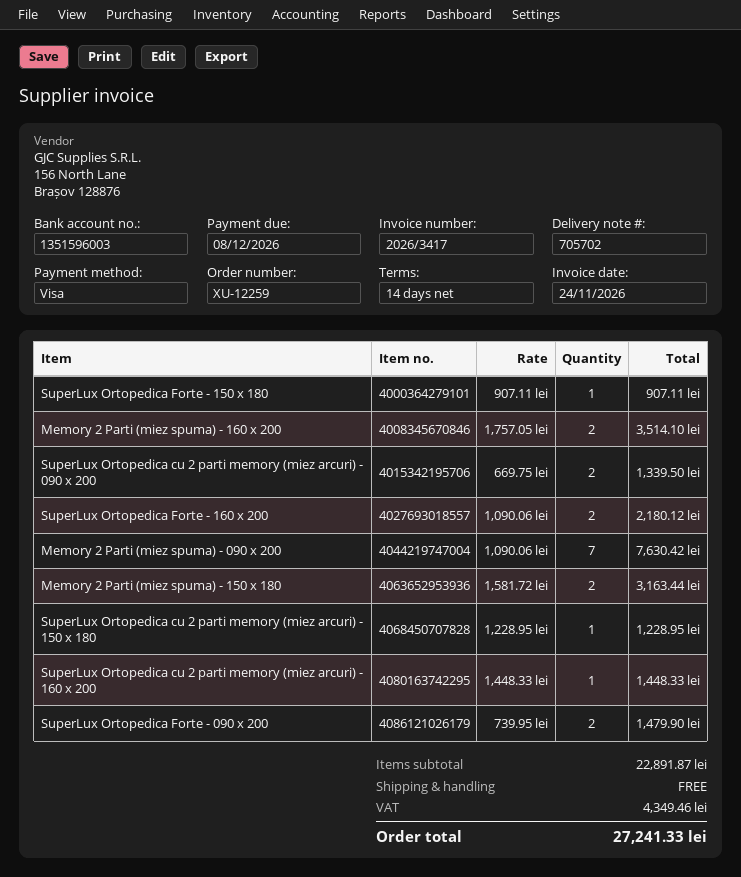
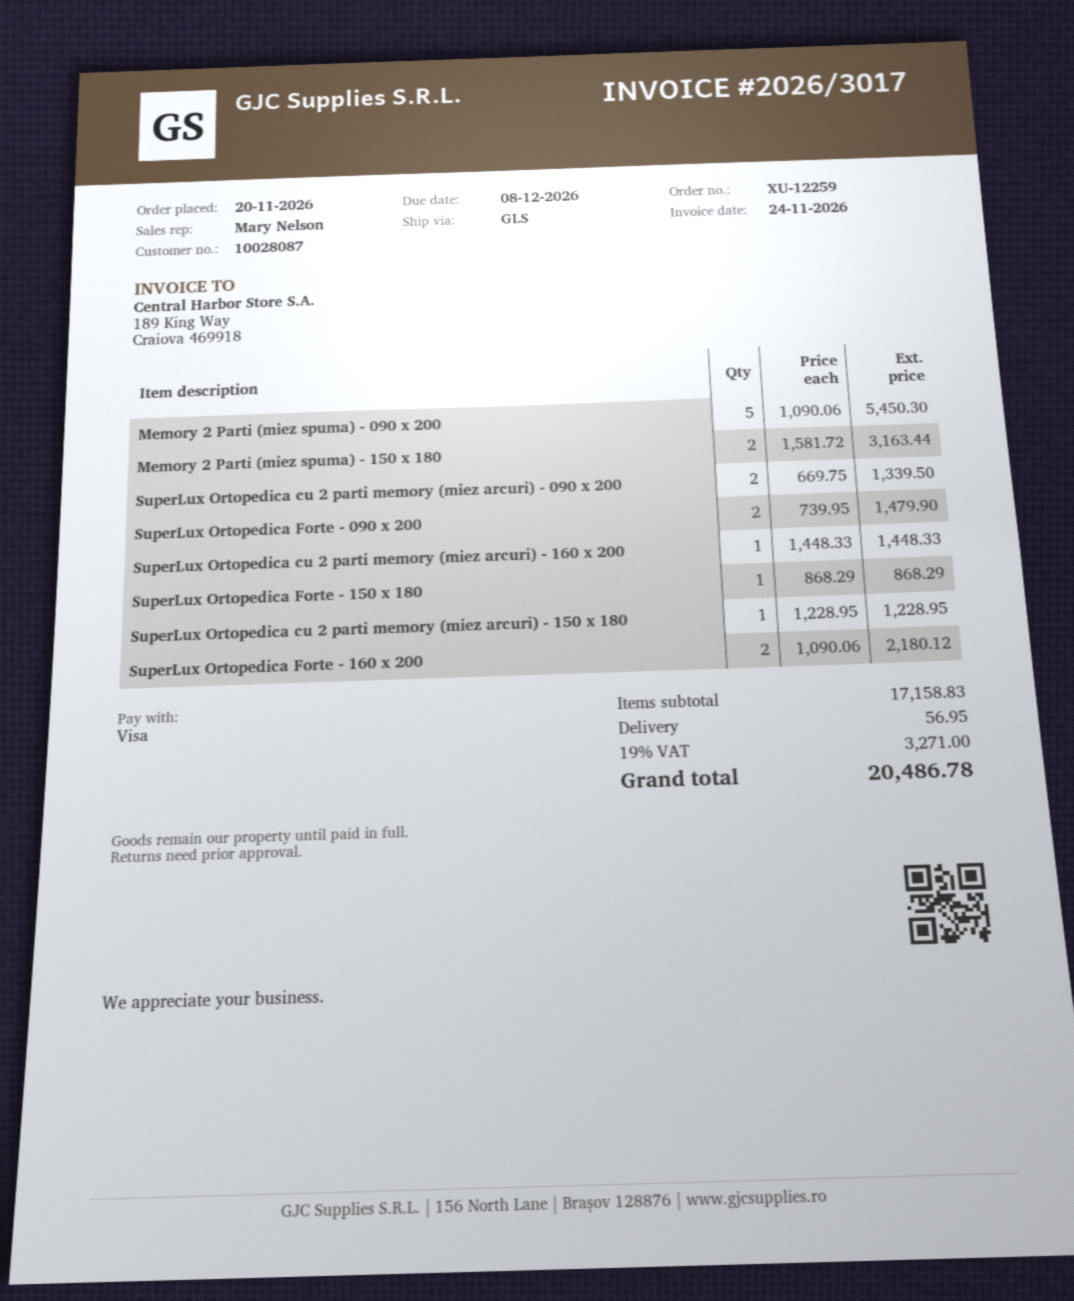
invoice number: 2026/3417 -> 2026/3017
SuperLux Ortopedica Forte - 150 x 180: 1 x 907.11 = 907.11 -> 1 x 868.29 = 868.29
Memory 2 Parti (miez spuma) - 160 x 200: 2 x 1757.05 = 3514.10 -> none
Memory 2 Parti (miez spuma) - 090 x 200: 7 x 1090.06 = 7630.42 -> 5 x 1090.06 = 5450.30
subtotal: 22891.87 -> 17158.83
shipping: 0.00 -> 56.95
tax: 4349.46 -> 3271.00
total: 27241.33 -> 20486.78

